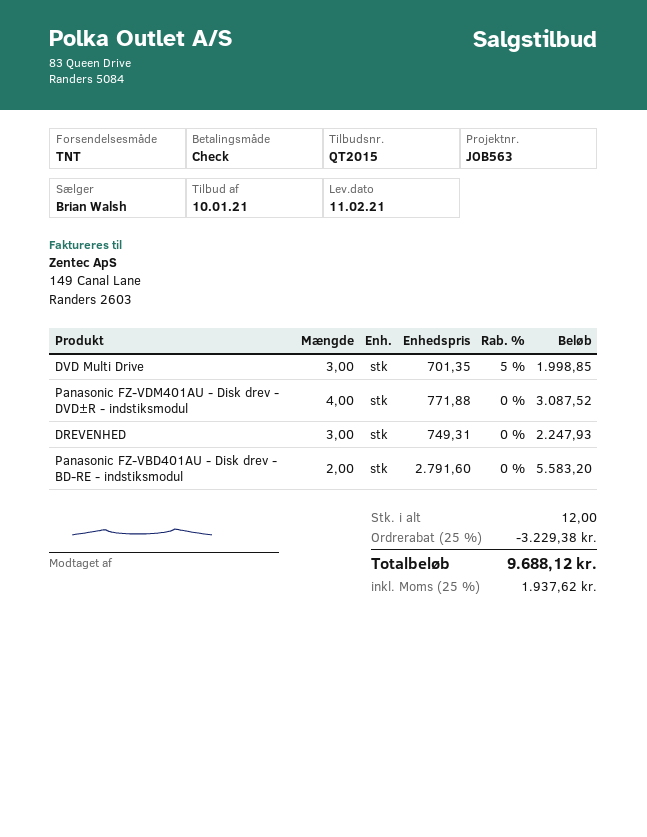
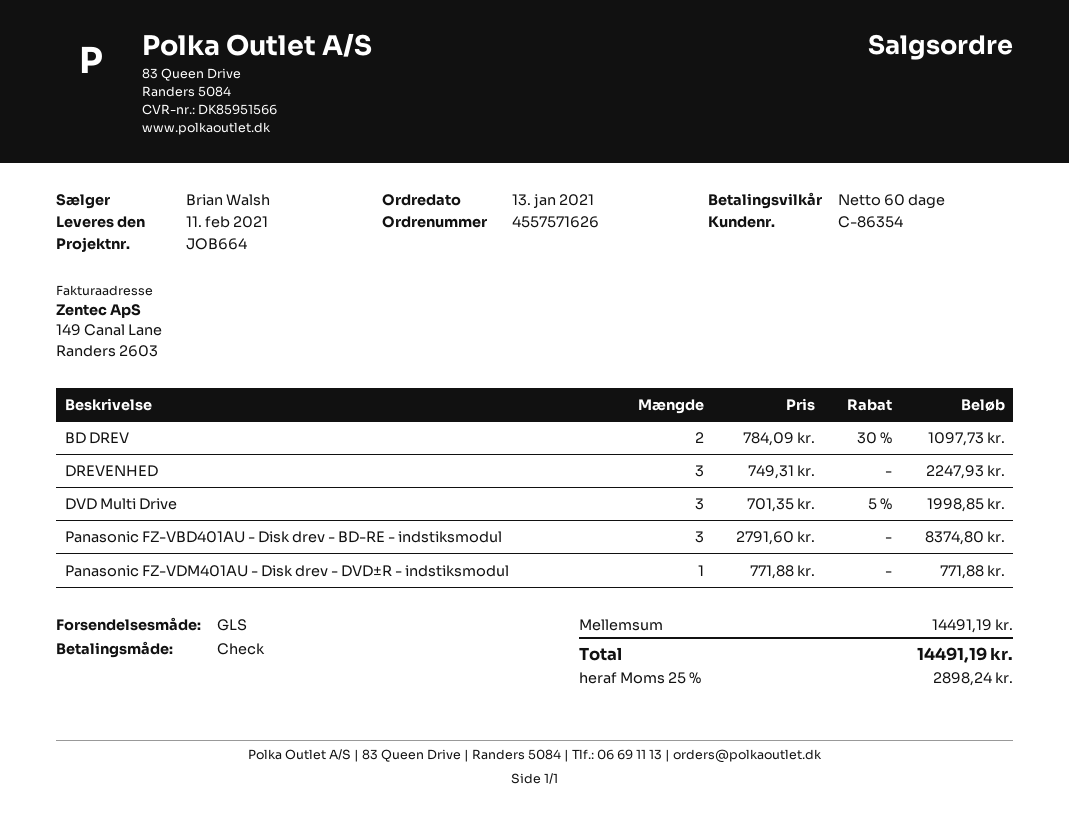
reference: JOB563 -> JOB664
shipping method: TNT -> GLS
Panasonic FZ-VDM401AU - Disk drev - DVD±R - indstiksmodul: 4 x 771.88 = 3087.52 -> 1 x 771.88 = 771.88
Panasonic FZ-VBD401AU - Disk drev - BD-RE - indstiksmodul: 2 x 2791.60 = 5583.20 -> 3 x 2791.60 = 8374.80
BD DREV: none -> 2 x 784.09 - 30% = 1097.73
discount: 25% = 3229.38 -> none
tax: 25% = 1937.62 -> 25% = 2898.24
total: 9688.12 -> 14491.19

